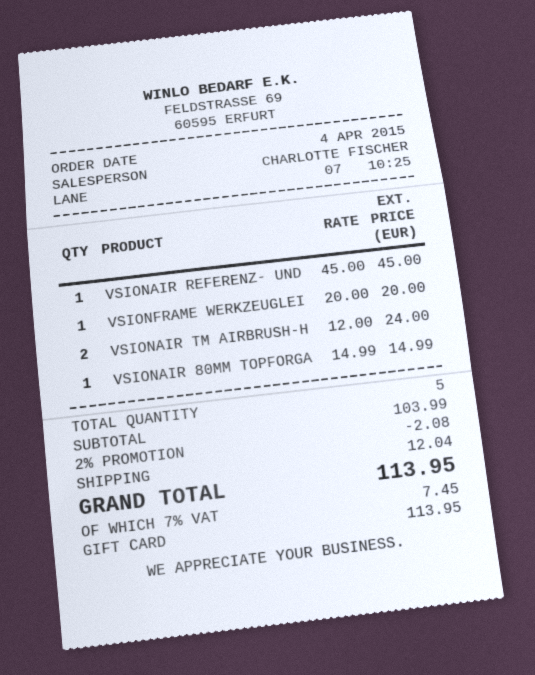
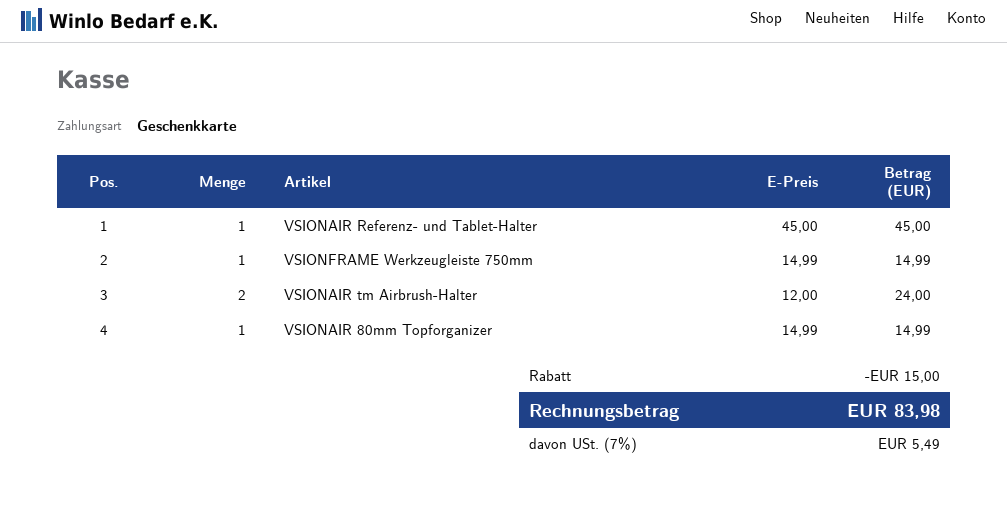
VSIONFRAME WERKZEUGLEI: 1 x 20.00 = 20.00 -> 1 x 14.99 = 14.99
discount: 2.08 -> 15.00
shipping: 12.04 -> none
tax: 7% = 7.45 -> 7% = 5.49
total: 113.95 -> 83.98

